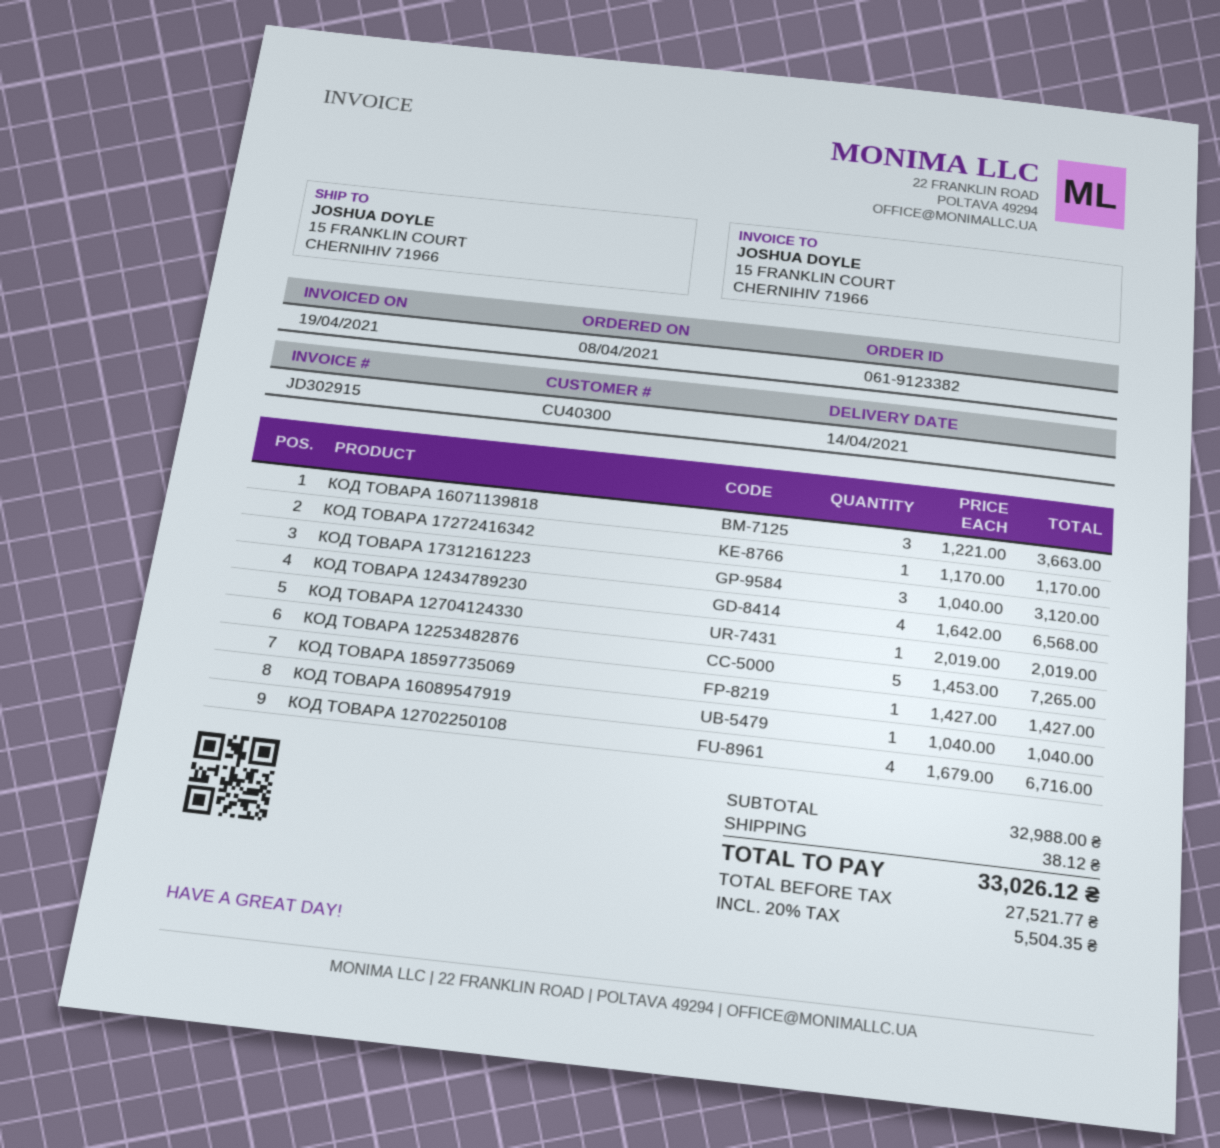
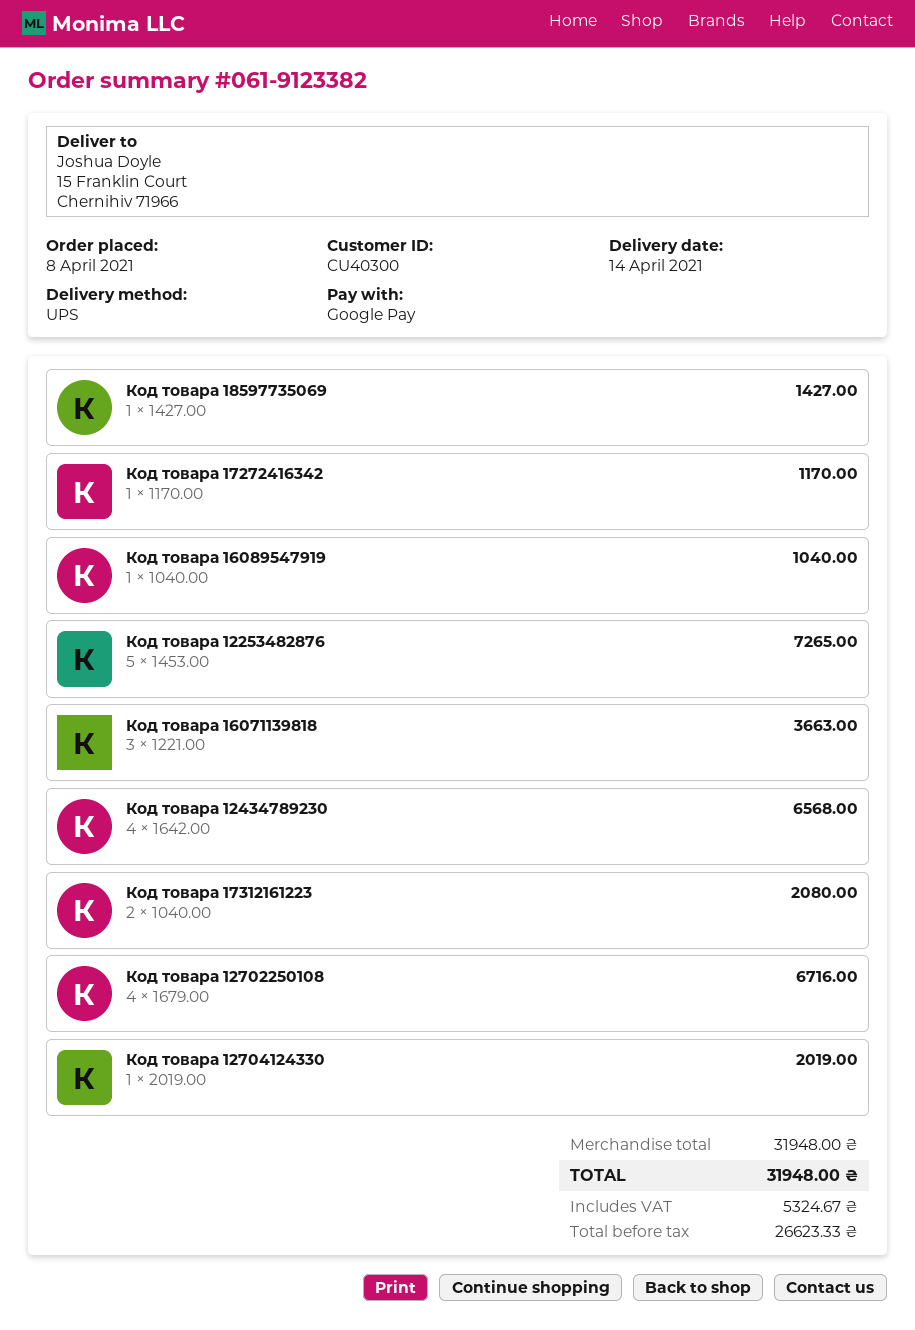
КОД ТОВАРА 17312161223: 3 x 1040.00 = 3120.00 -> 2 x 1040.00 = 2080.00
subtotal: 32988.00 -> 31948.00
shipping: 38.12 -> none
net: 27521.77 -> 26623.33
tax: 5504.35 -> 5324.67
total: 33026.12 -> 31948.00

